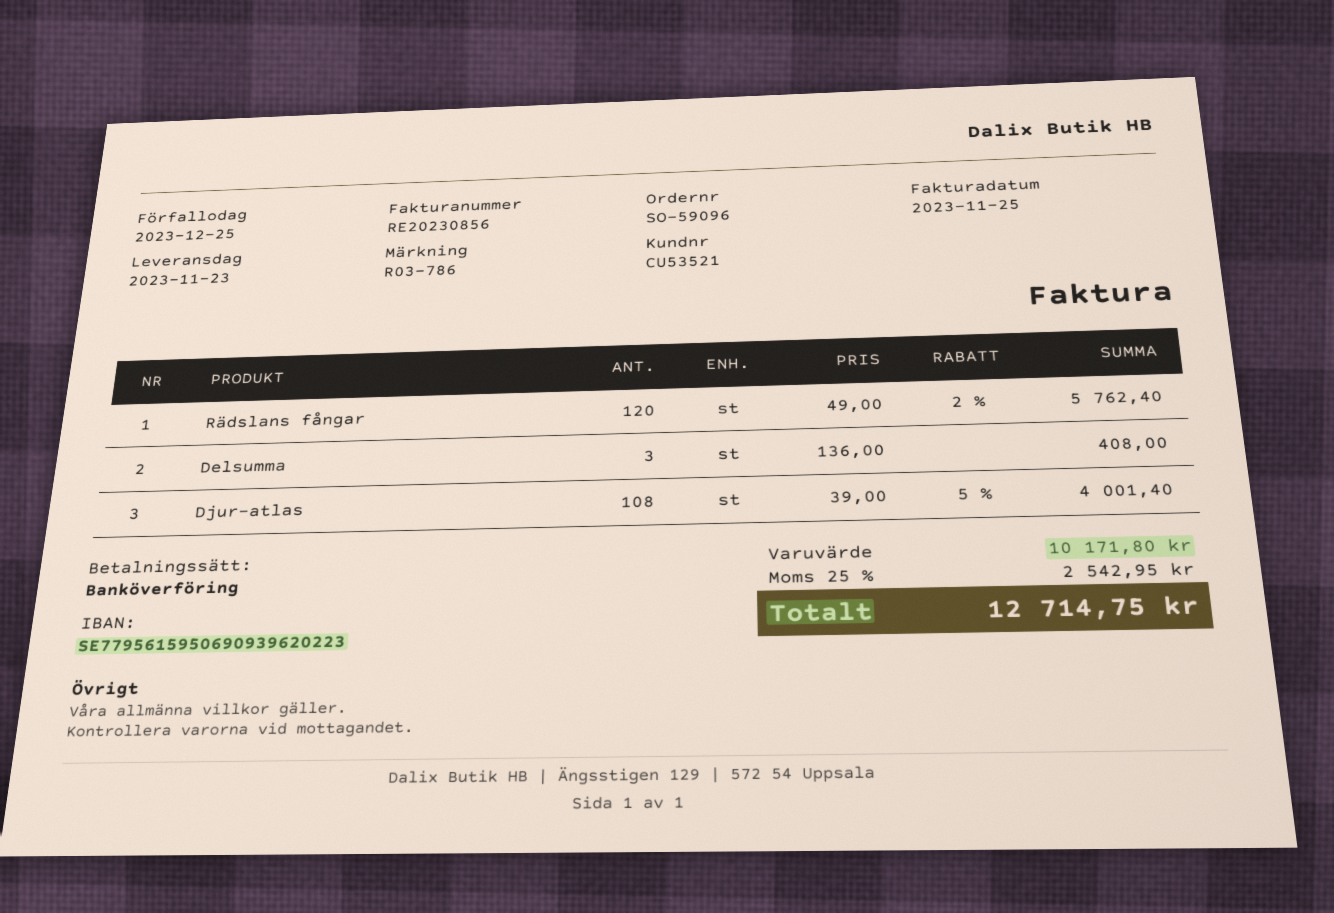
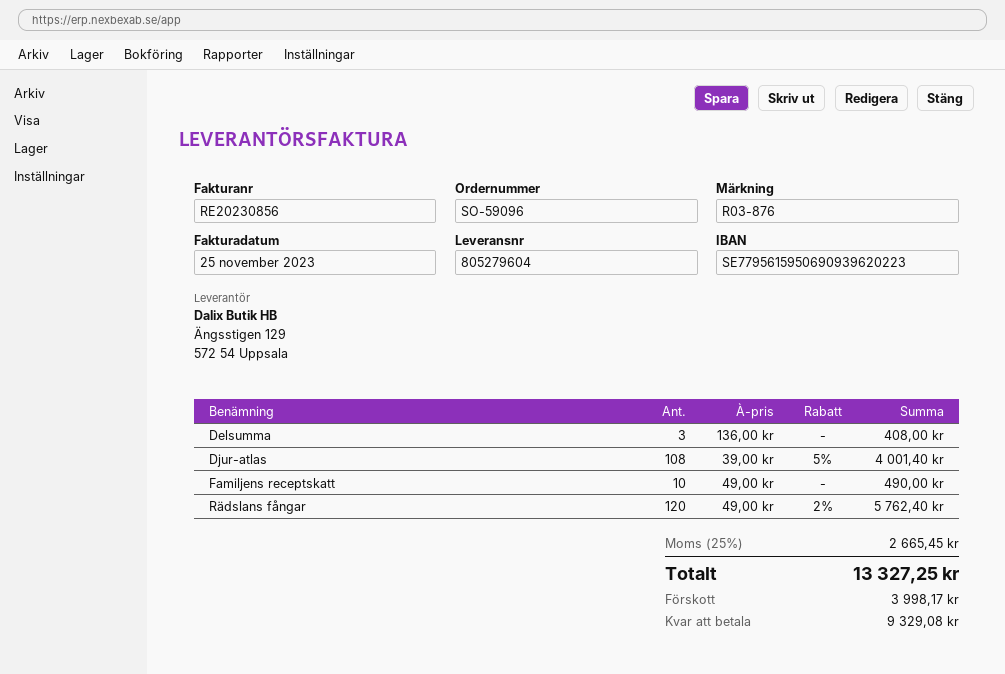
reference: R03-786 -> R03-876
Familjens receptskatt: none -> 10 x 49.00 = 490.00
tax: 25% = 2542.95 -> 25% = 2665.45
total: 12714.75 -> 13327.25

